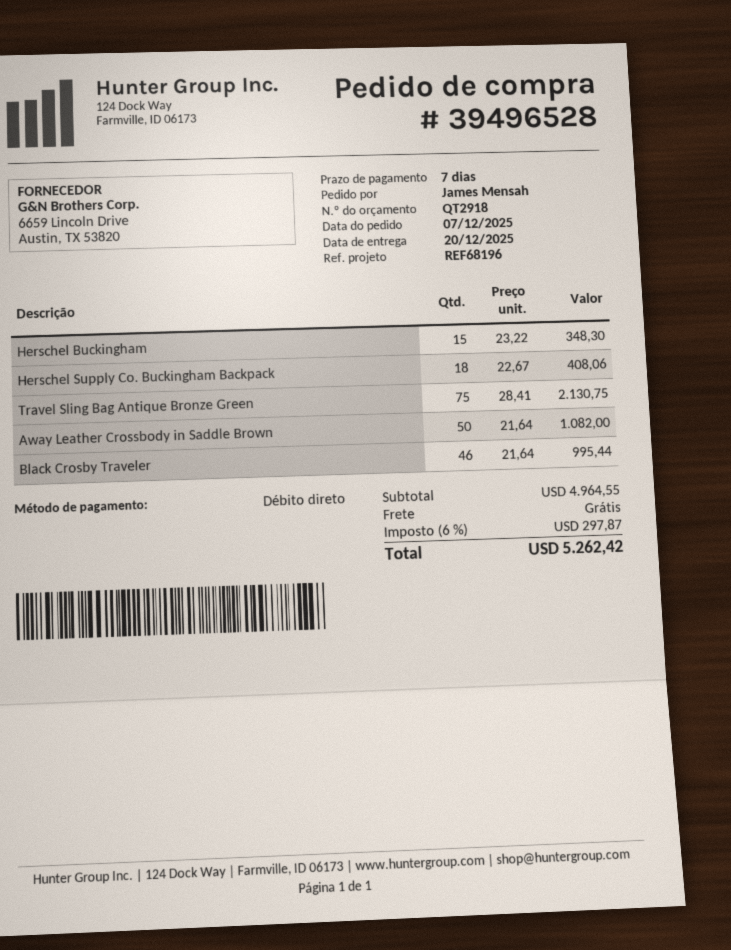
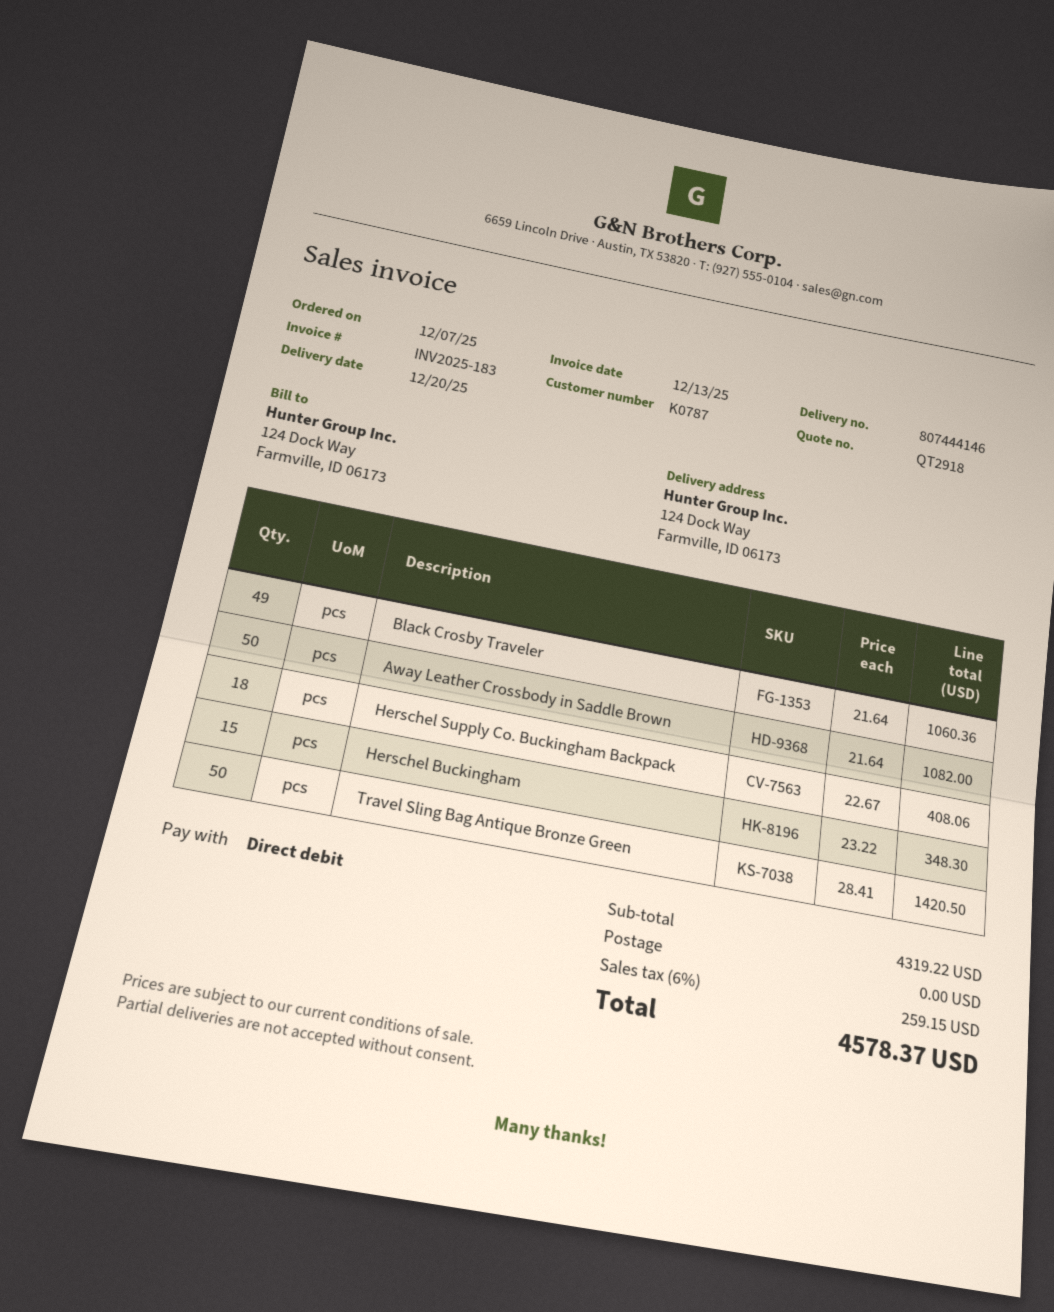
Travel Sling Bag Antique Bronze Green: 75 x 28.41 = 2130.75 -> 50 x 28.41 = 1420.50
Black Crosby Traveler: 46 x 21.64 = 995.44 -> 49 x 21.64 = 1060.36
subtotal: 4964.55 -> 4319.22
tax: 6% = 297.87 -> 6% = 259.15
total: 5262.42 -> 4578.37

